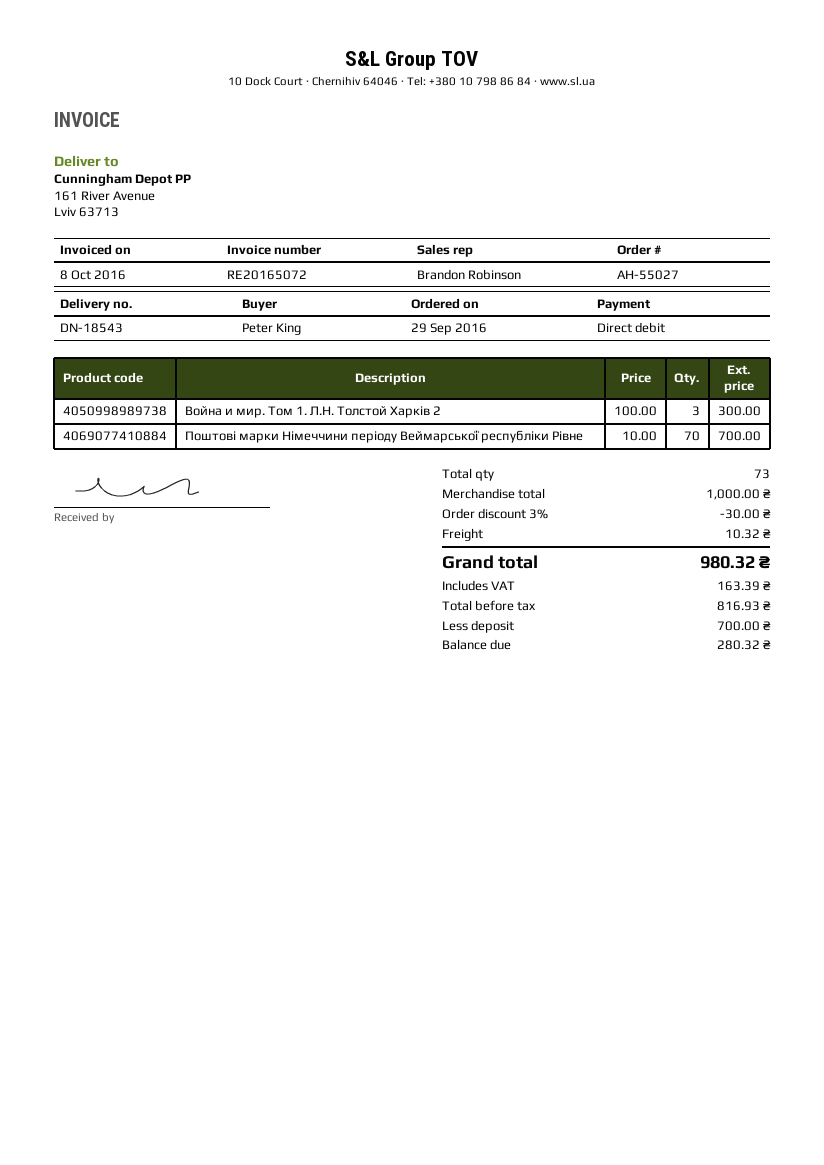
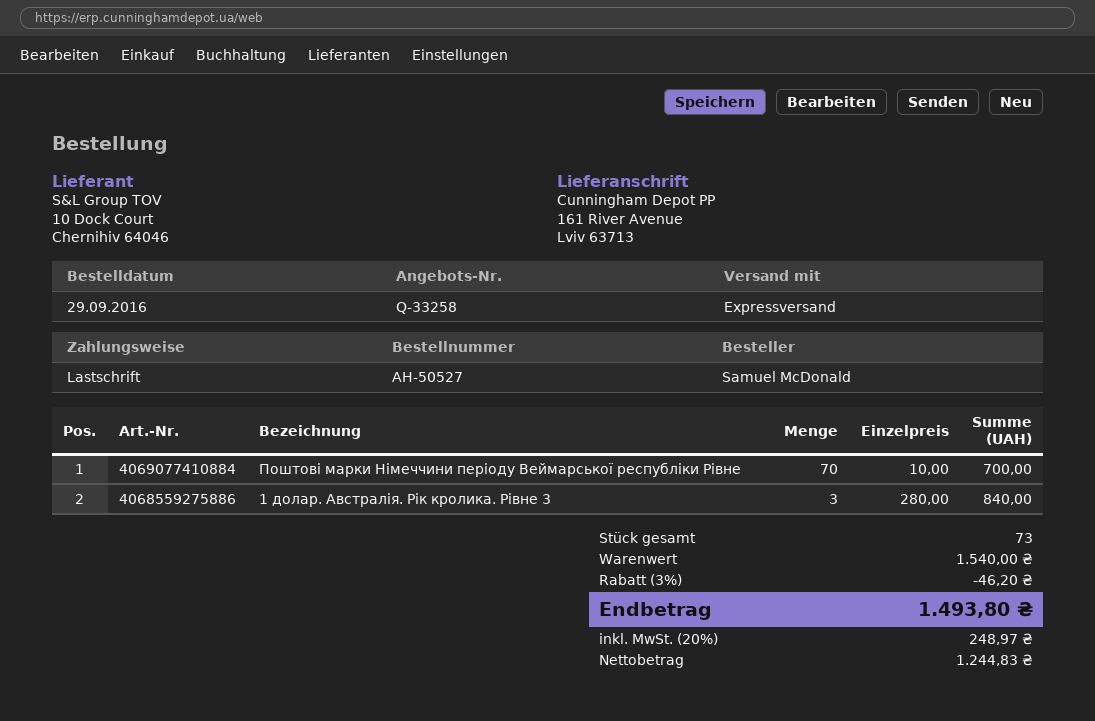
order number: AH-55027 -> AH-50527
ordered by: Peter King -> Samuel McDonald
Война и мир. Том 1. Л.Н. Толстой Харків 2: 3 x 100.00 = 300.00 -> none
1 долар. Австралія. Рік кролика. Рівне 3: none -> 3 x 280.00 = 840.00
subtotal: 1000.00 -> 1540.00
discount: 3% = 30.00 -> 3% = 46.20
shipping: 10.32 -> none
net: 816.93 -> 1244.83
tax: 163.39 -> 248.97
total: 980.32 -> 1493.80

